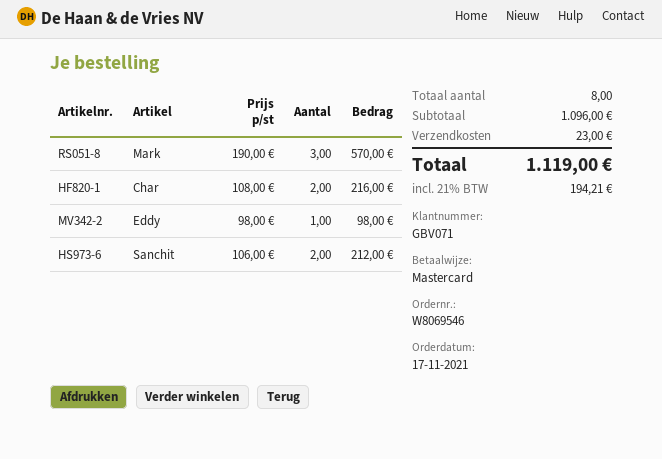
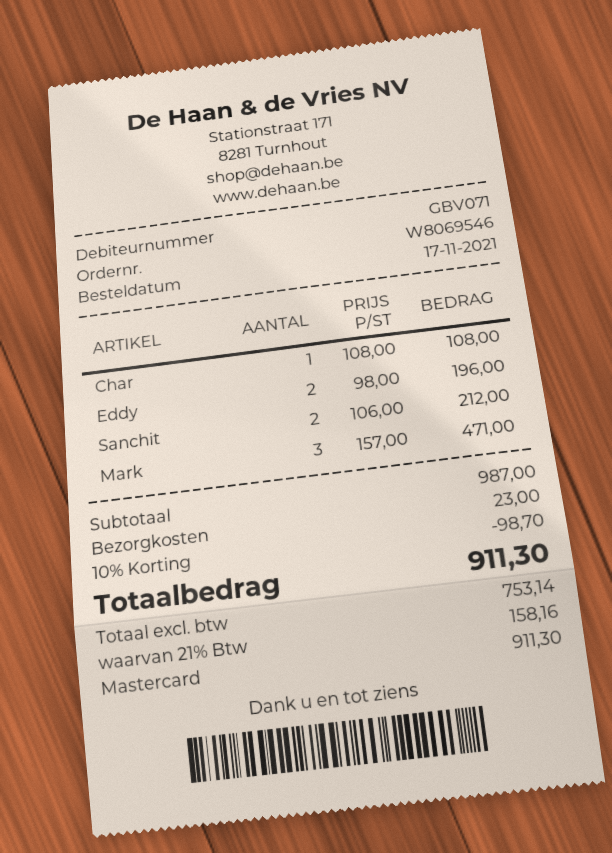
Mark: 3 x 190.00 = 570.00 -> 3 x 157.00 = 471.00
Char: 2 x 108.00 = 216.00 -> 1 x 108.00 = 108.00
Eddy: 1 x 98.00 = 98.00 -> 2 x 98.00 = 196.00
subtotal: 1096.00 -> 987.00
discount: none -> 10% = 98.70
tax: 21% = 194.21 -> 21% = 158.16
total: 1119.00 -> 911.30

